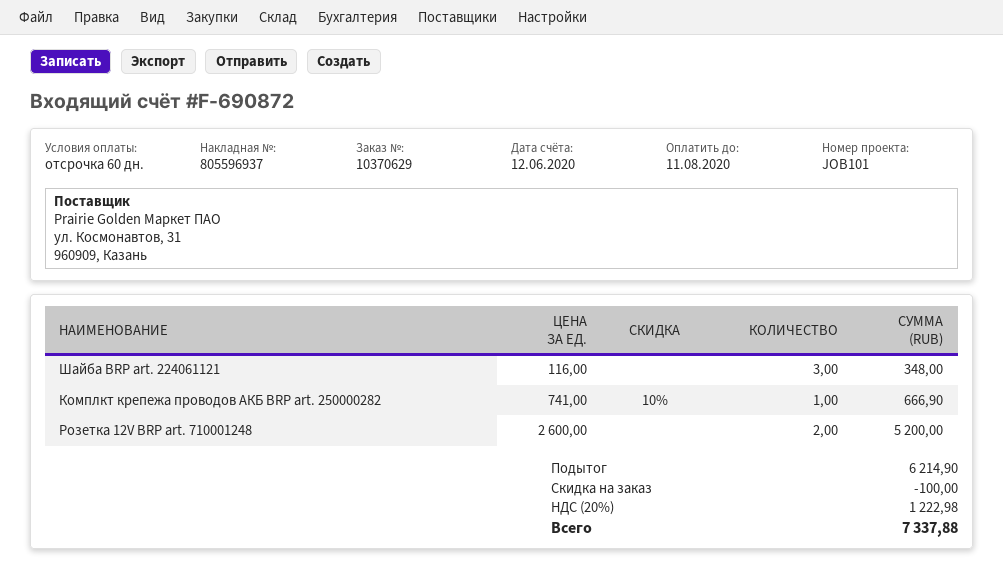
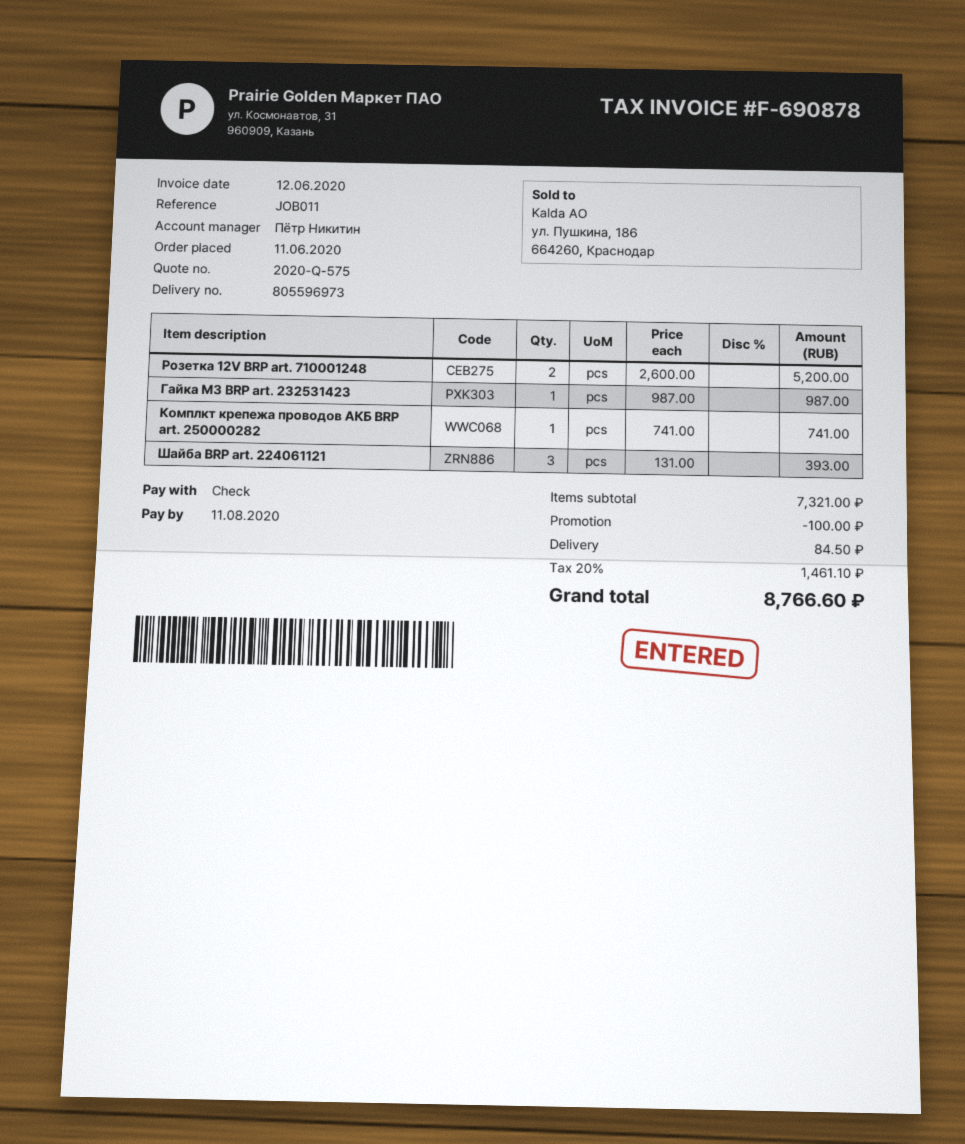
delivery note number: 805596937 -> 805596973
invoice number: F-690872 -> F-690878
reference: JOB101 -> JOB011
Шайба BRP art. 224061121: 3 x 116.00 = 348.00 -> 3 x 131.00 = 393.00
Комплкт крепежа проводов АКБ BRP art. 250000282: 1 x 741.00 - 10% = 666.90 -> 1 x 741.00 = 741.00
Гайка M3 BRP art. 232531423: none -> 1 x 987.00 = 987.00
subtotal: 6214.90 -> 7321.00
shipping: none -> 84.50
tax: 20% = 1222.98 -> 20% = 1461.10
total: 7337.88 -> 8766.60

